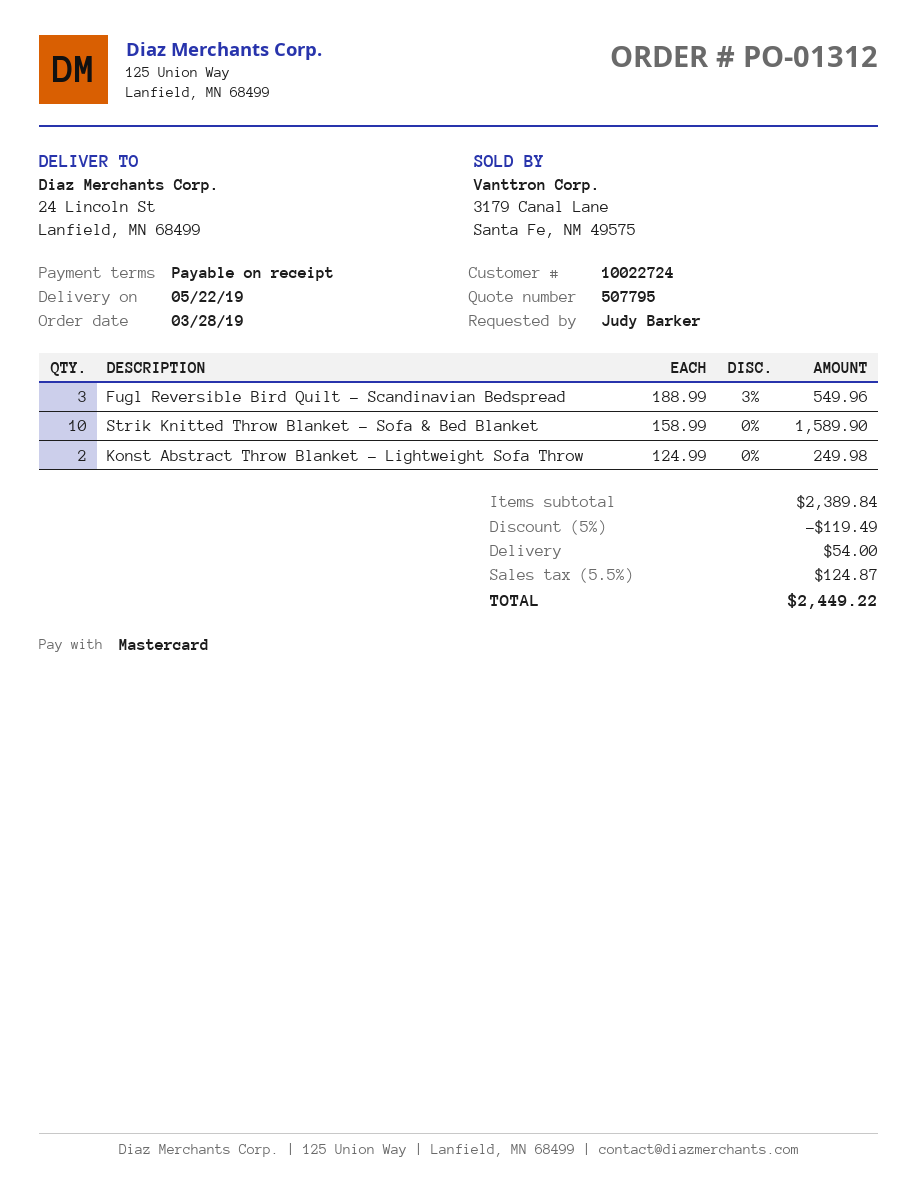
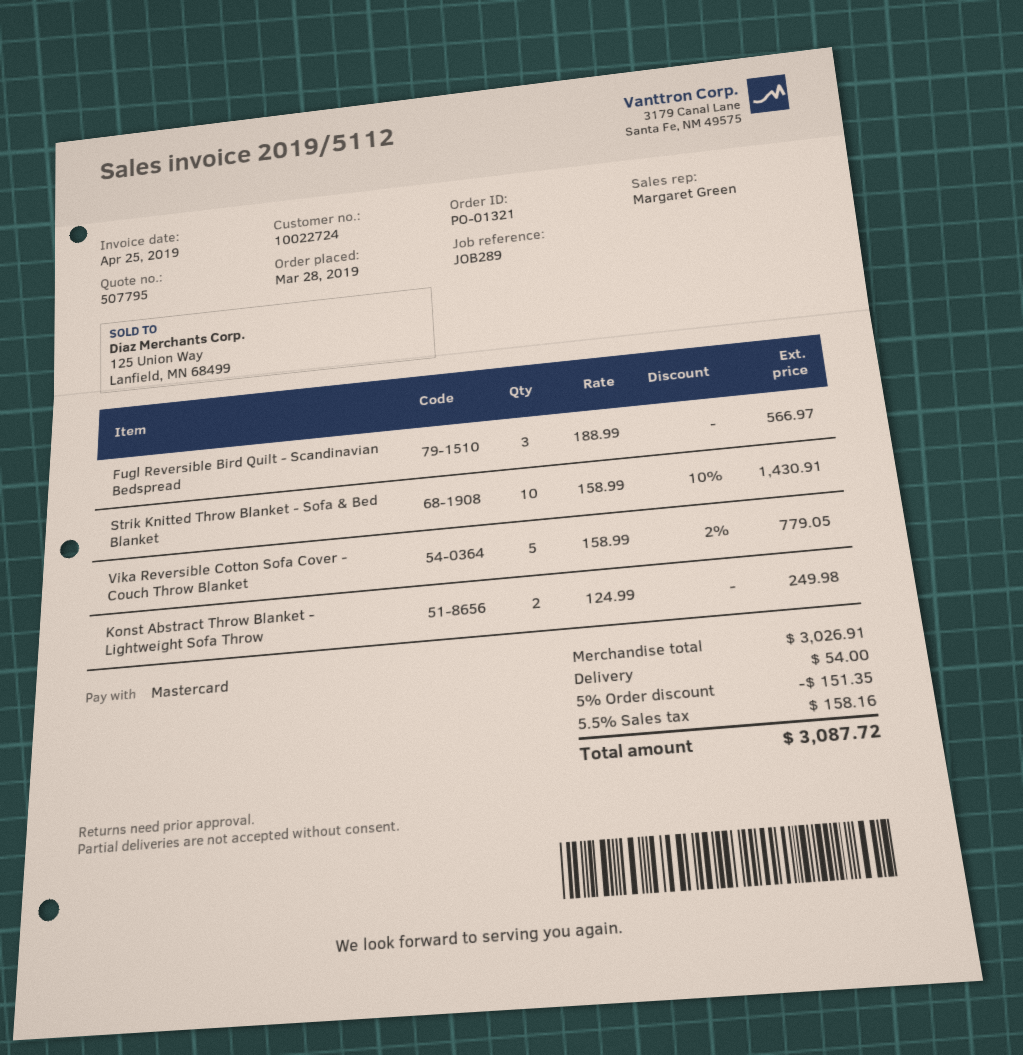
order number: PO-01312 -> PO-01321
Fugl Reversible Bird Quilt - Scandinavian Bedspread: 3 x 188.99 - 3% = 549.96 -> 3 x 188.99 = 566.97
Strik Knitted Throw Blanket - Sofa & Bed Blanket: 10 x 158.99 = 1589.90 -> 10 x 158.99 - 10% = 1430.91
Vika Reversible Cotton Sofa Cover - Couch Throw Blanket: none -> 5 x 158.99 - 2% = 779.05
subtotal: 2389.84 -> 3026.91
discount: 5% = 119.49 -> 5% = 151.35
tax: 5.5% = 124.87 -> 5.5% = 158.16
total: 2449.22 -> 3087.72

